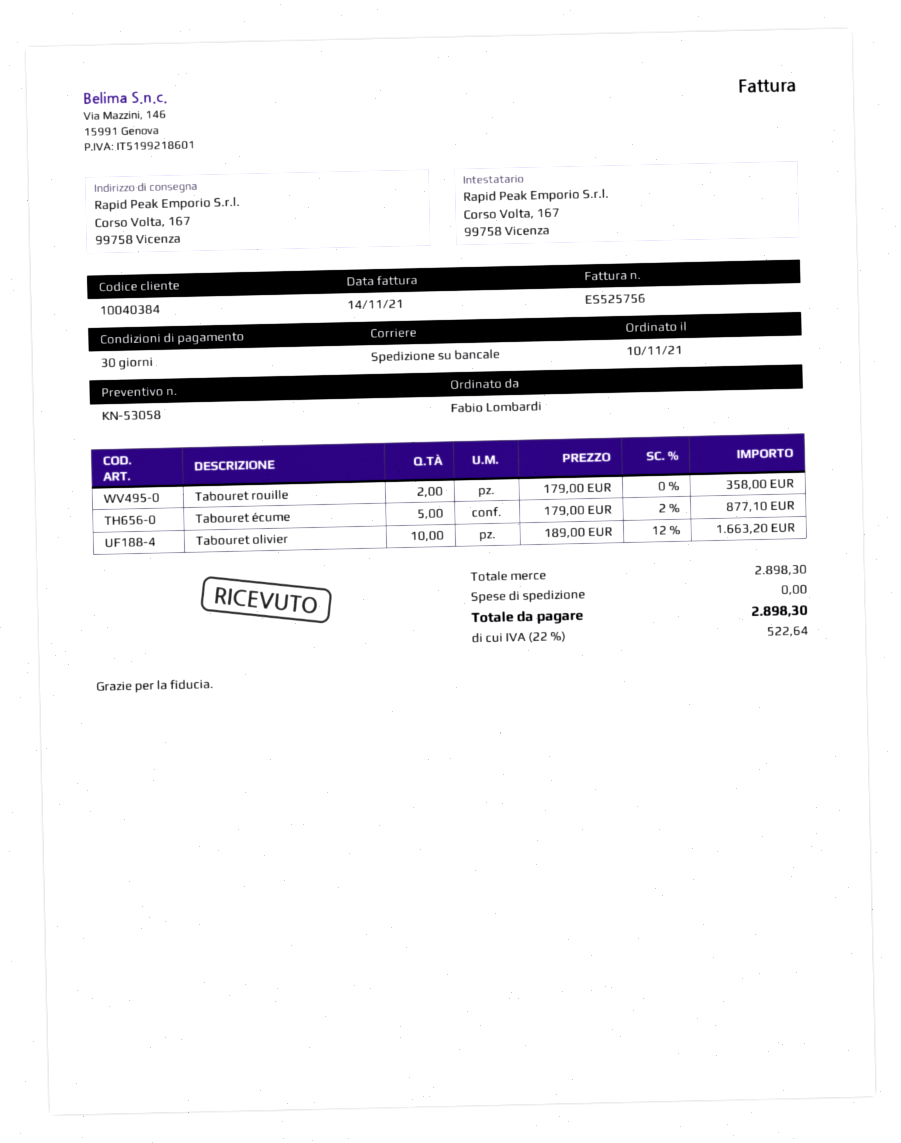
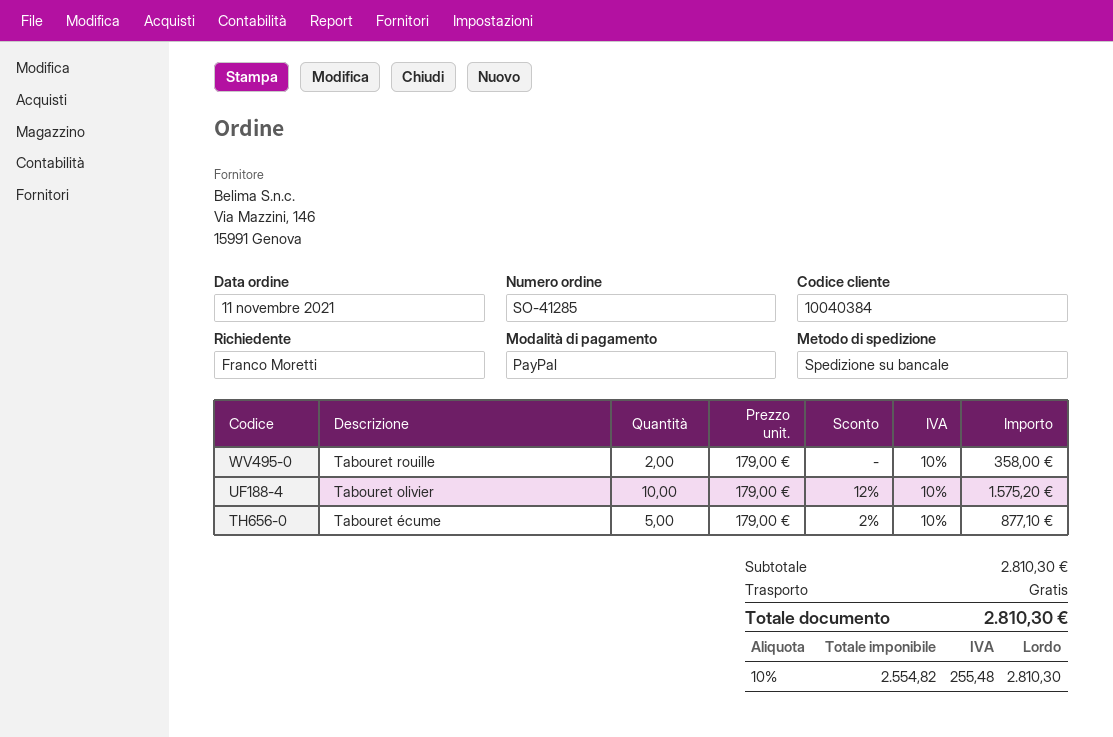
order date: 2021-11-10 -> 2021-11-11
ordered by: Fabio Lombardi -> Franco Moretti
Tabouret olivier: 10 x 189.00 - 12% = 1663.20 -> 10 x 179.00 - 12% = 1575.20
subtotal: 2898.30 -> 2810.30
tax: 22% = 522.64 -> 10% = 255.48
total: 2898.30 -> 2810.30

